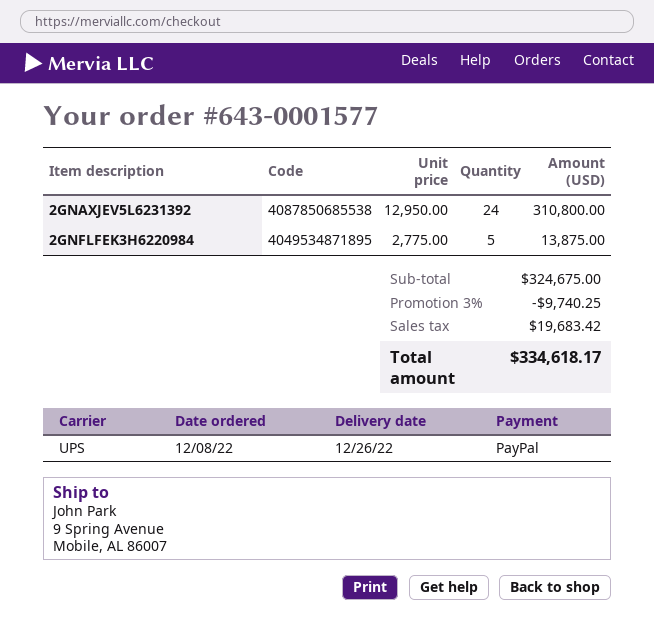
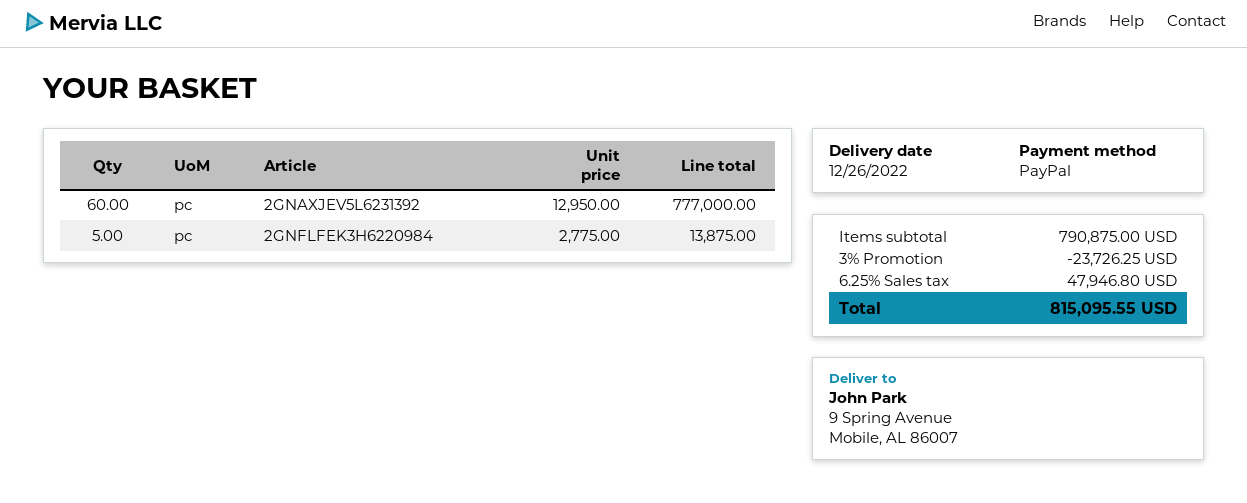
2GNAXJEV5L6231392: 24 x 12950.00 = 310800.00 -> 60 x 12950.00 = 777000.00
subtotal: 324675.00 -> 790875.00
discount: 3% = 9740.25 -> 3% = 23726.25
tax: 19683.42 -> 47946.80
total: 334618.17 -> 815095.55

